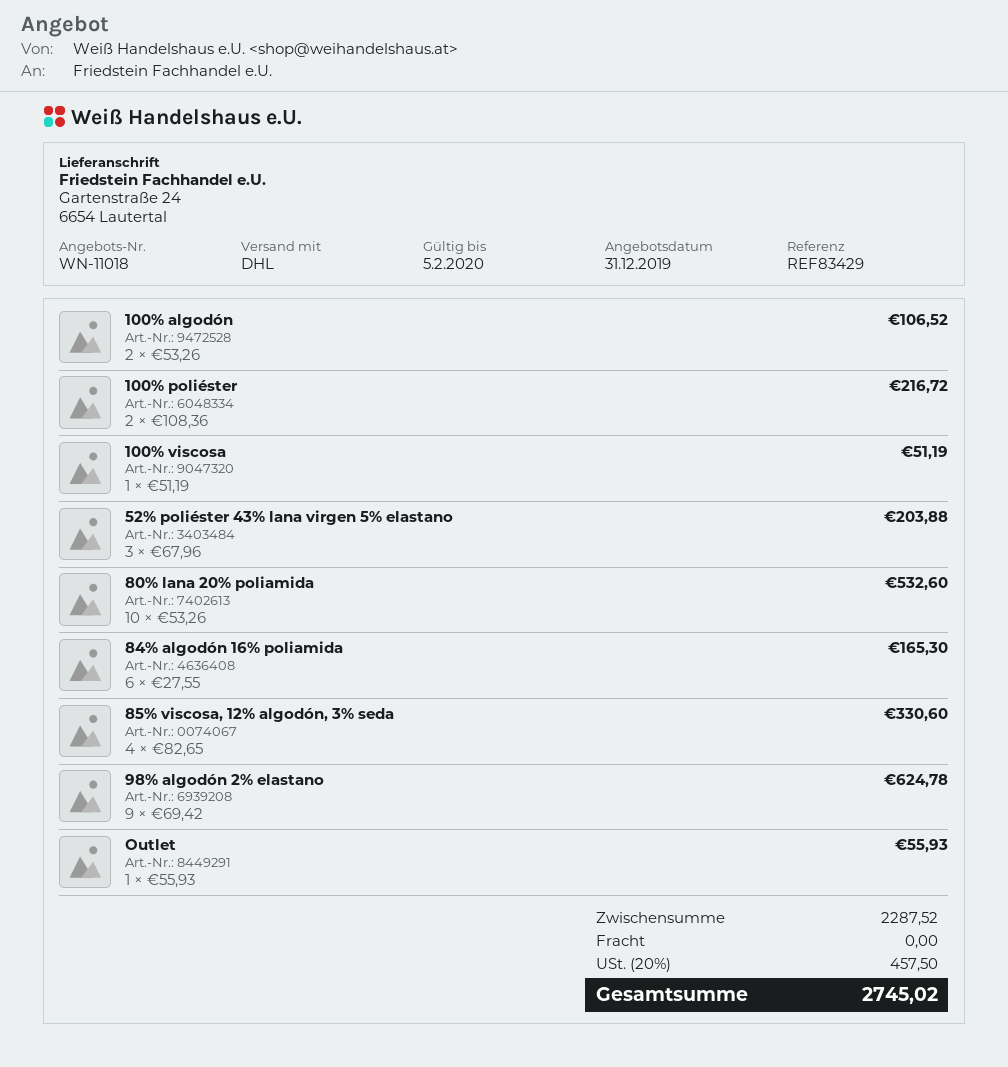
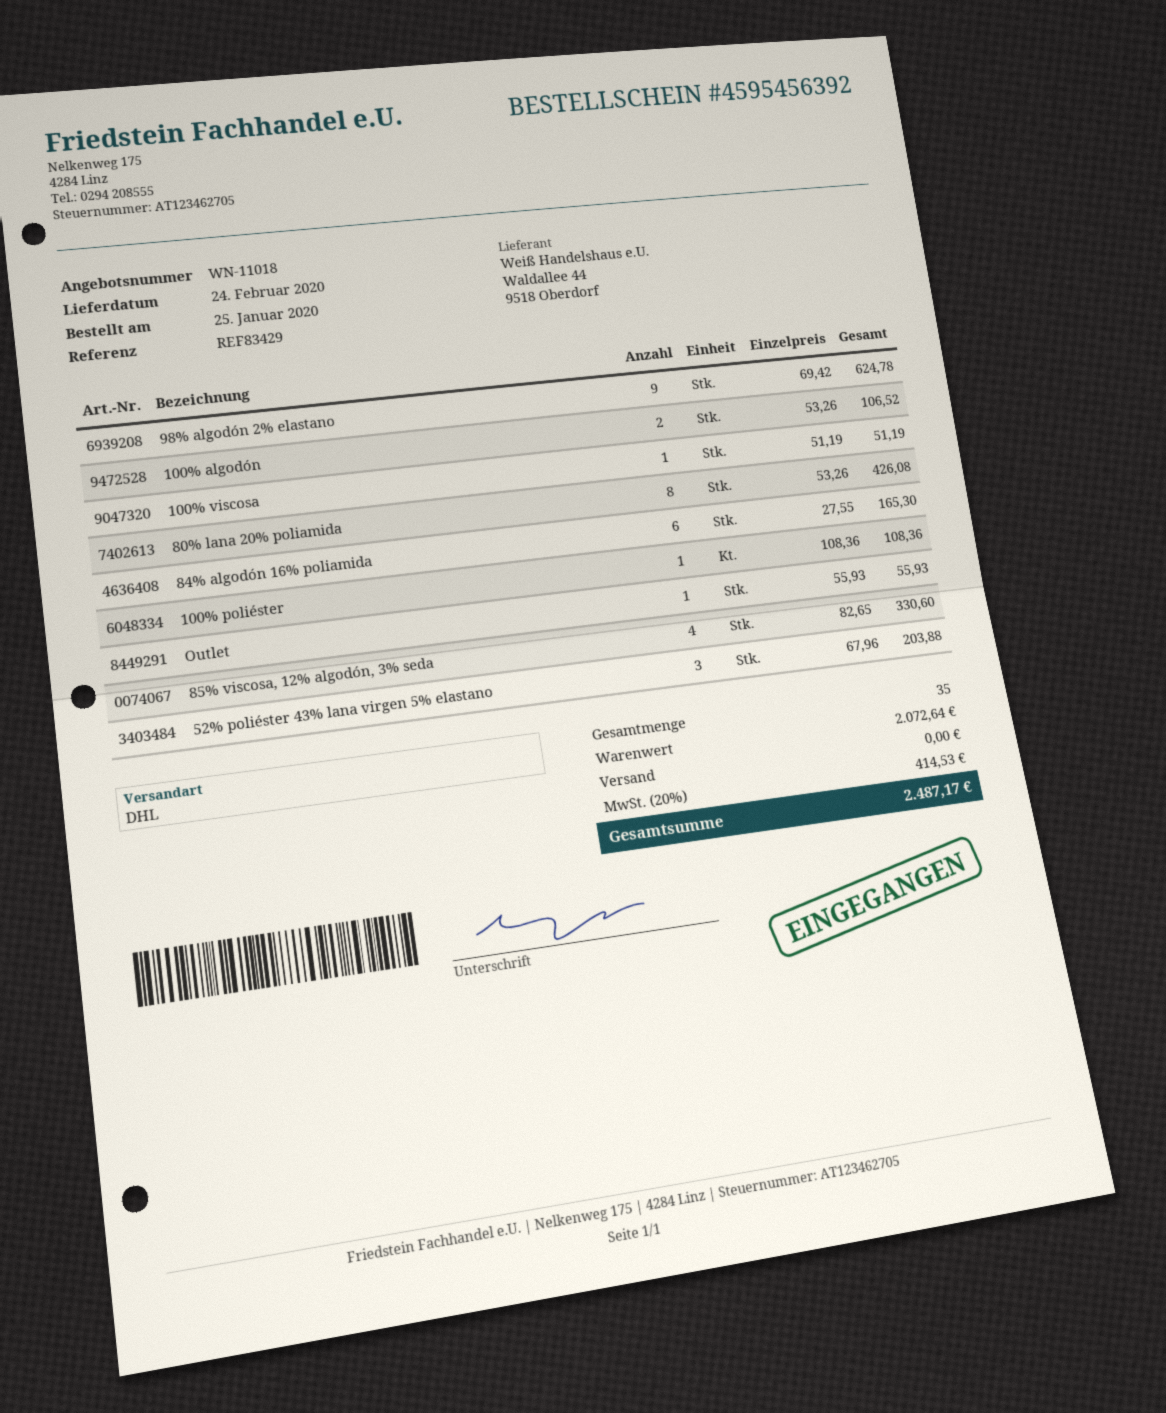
100% poliéster: 2 x 108.36 = 216.72 -> 1 x 108.36 = 108.36
80% lana 20% poliamida: 10 x 53.26 = 532.60 -> 8 x 53.26 = 426.08
subtotal: 2287.52 -> 2072.64
tax: 20% = 457.50 -> 20% = 414.53
total: 2745.02 -> 2487.17

